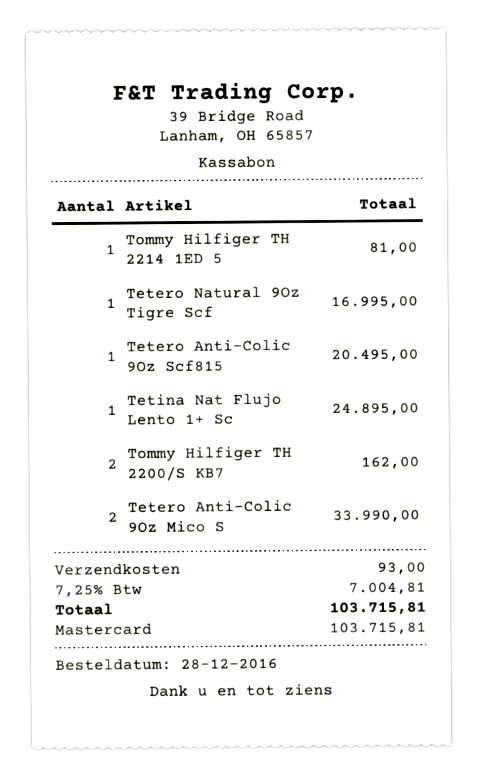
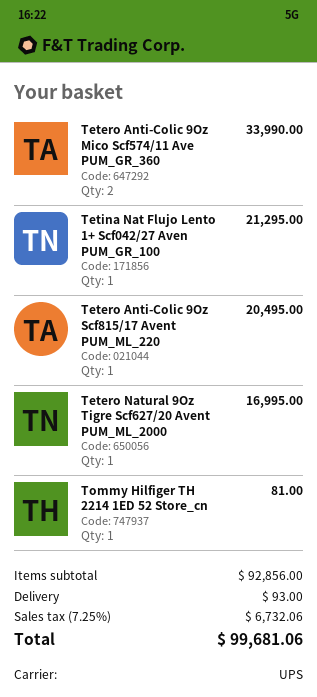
Tetina Nat Flujo Lento 1+ Sc: 1 for 24895.00 -> 1 for 21295.00
Tommy Hilfiger TH 2200/S KB7: 2 for 162.00 -> none
tax: 7.25% = 7004.81 -> 7.25% = 6732.06
total: 103715.81 -> 99681.06

